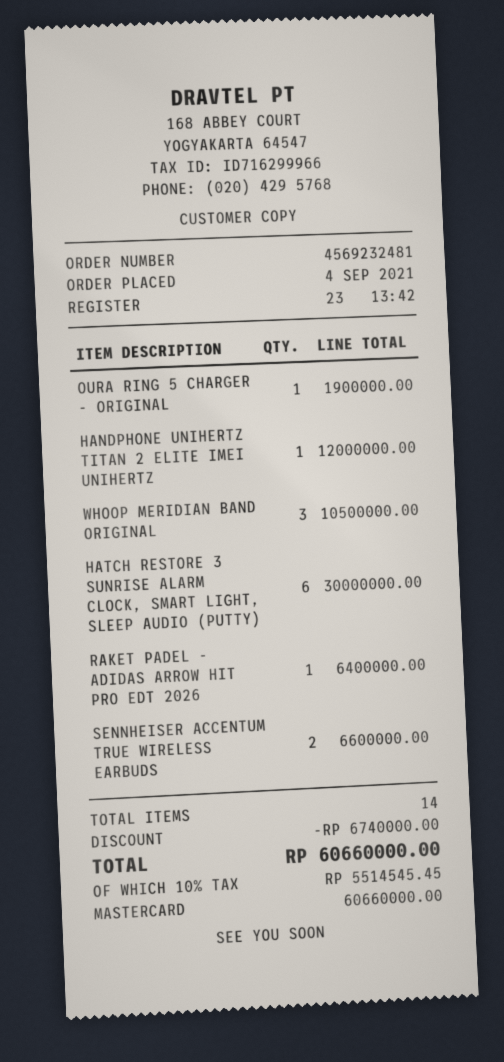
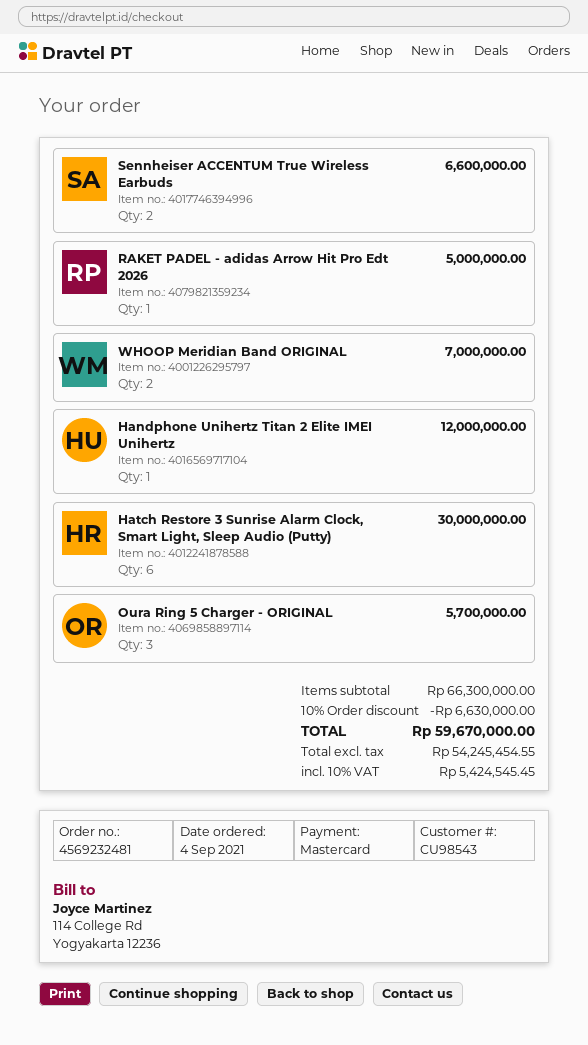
OURA RING 5 CHARGER - ORIGINAL: 1 for 1900000.00 -> 3 for 5700000.00
WHOOP MERIDIAN BAND ORIGINAL: 3 for 10500000.00 -> 2 for 7000000.00
RAKET PADEL - ADIDAS ARROW HIT PRO EDT 2026: 1 for 6400000.00 -> 1 for 5000000.00
discount: 6740000.00 -> 6630000.00
tax: 10% = 5514545.45 -> 10% = 5424545.45
total: 60660000.00 -> 59670000.00

